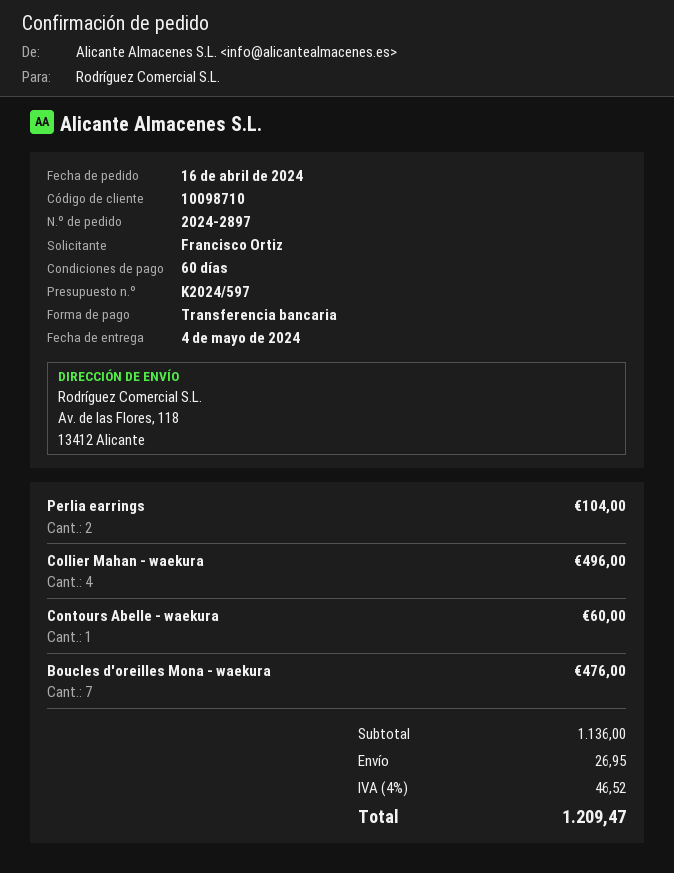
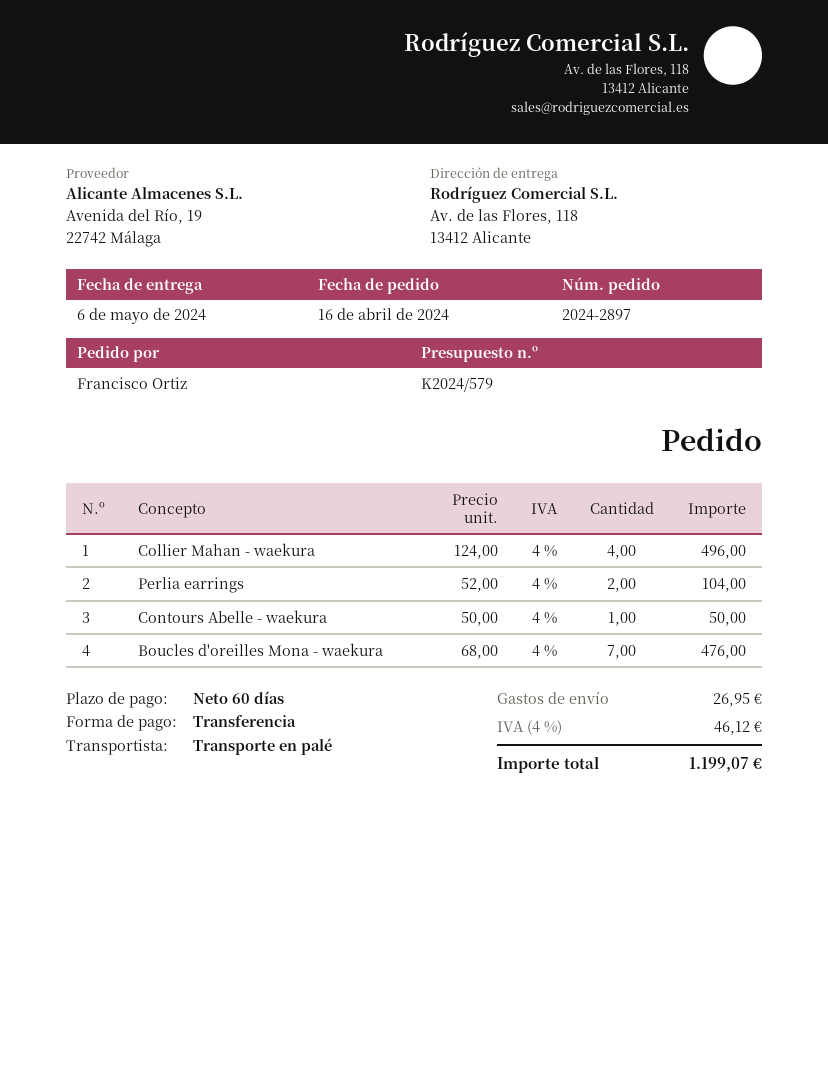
quote number: K2024/597 -> K2024/579
delivery date: 2024-05-04 -> 2024-05-06
Contours Abelle - waekura: 1 for 60.00 -> 1 for 50.00
tax: 4% = 46.52 -> 4% = 46.12
total: 1209.47 -> 1199.07

